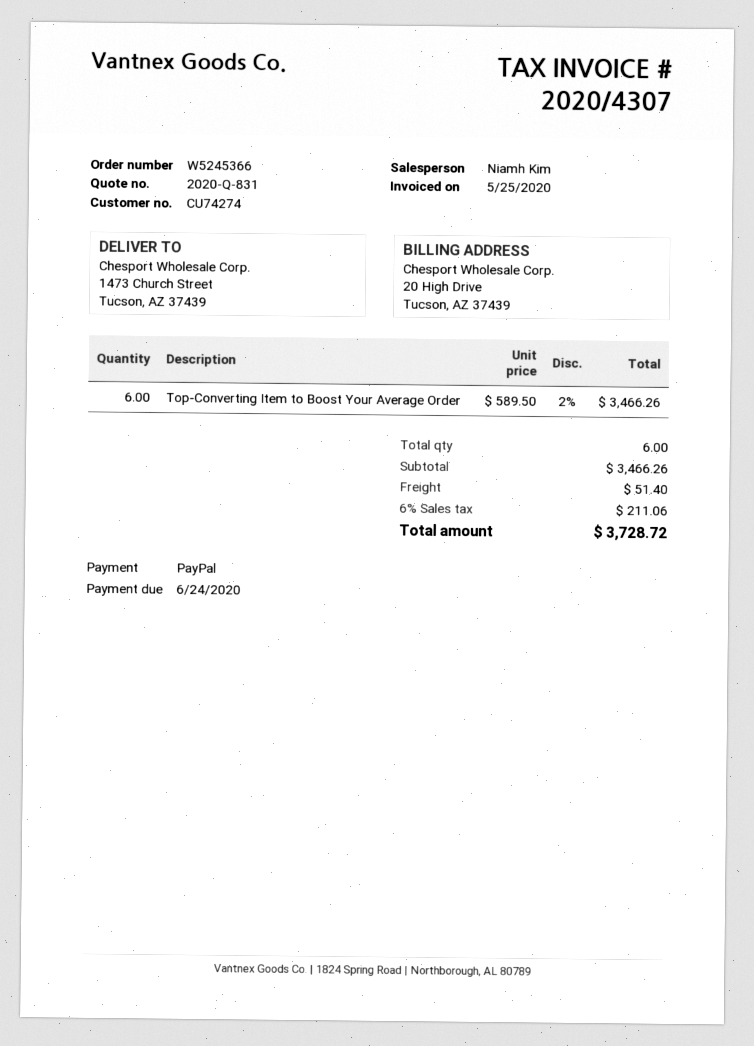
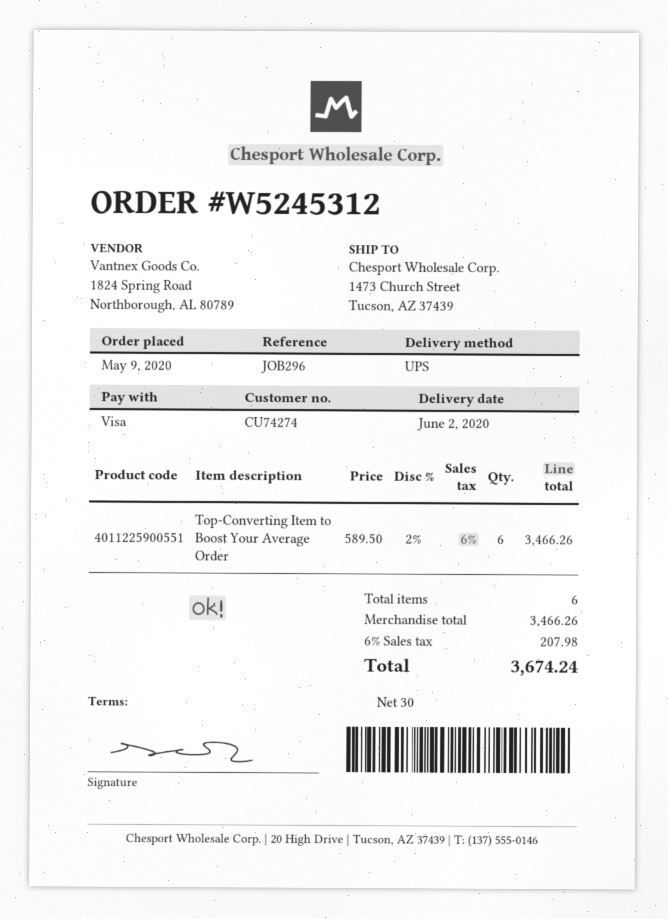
order number: W5245366 -> W5245312
payment method: PayPal -> Visa
shipping: 51.40 -> none
tax: 6% = 211.06 -> 6% = 207.98
total: 3728.72 -> 3674.24

